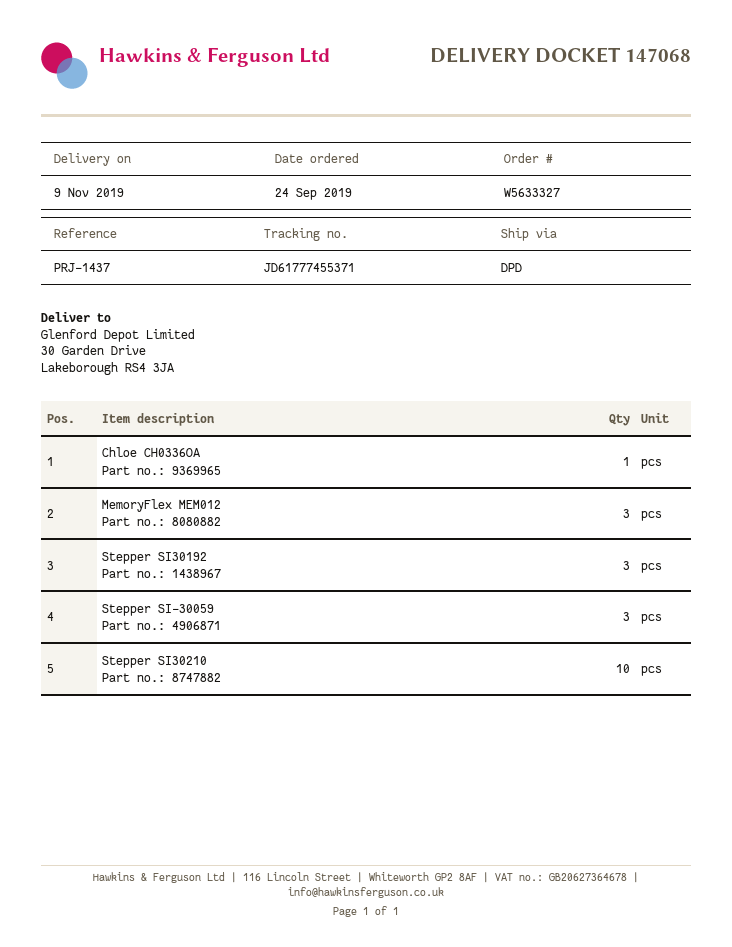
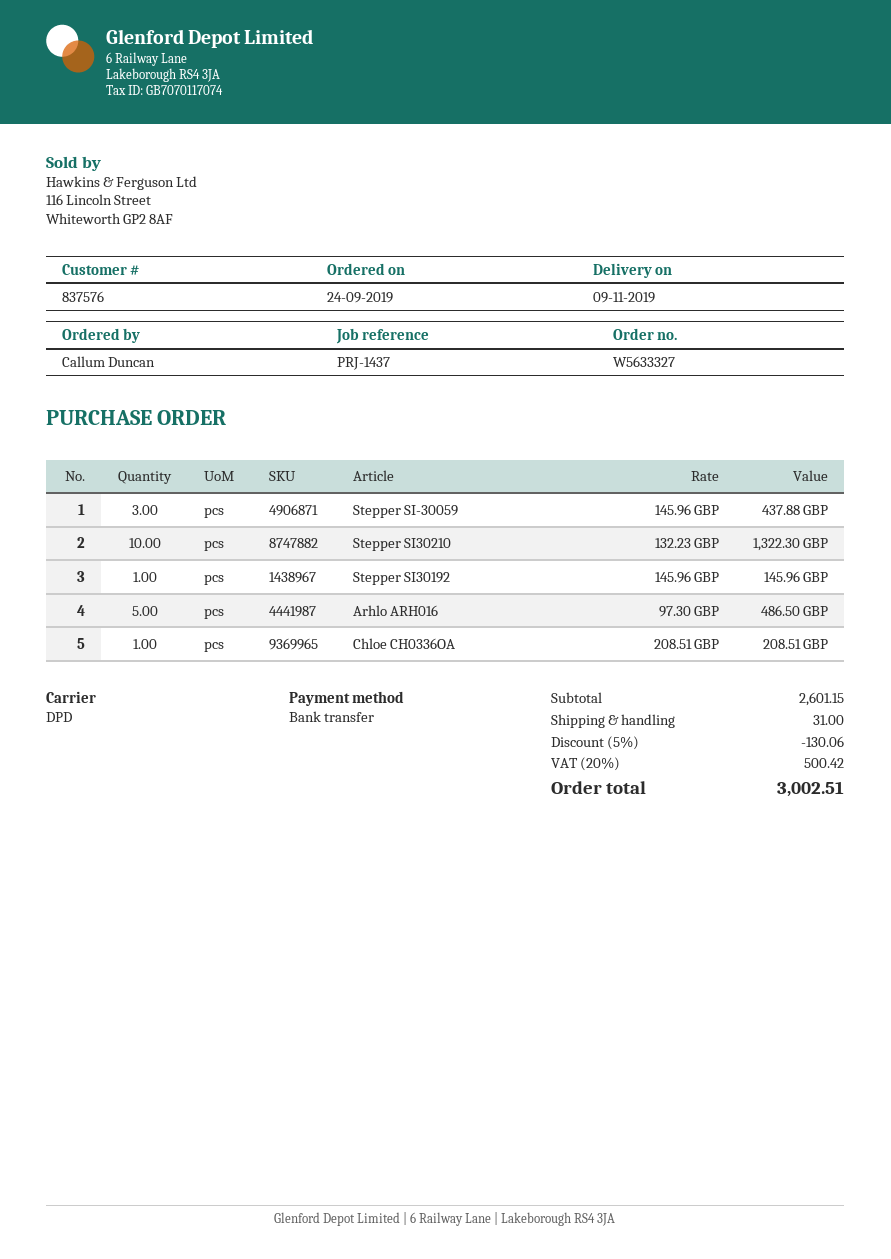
MemoryFlex MEM012: 3 -> none
Stepper SI30192: 3 -> 1
Arhlo ARH016: none -> 5

